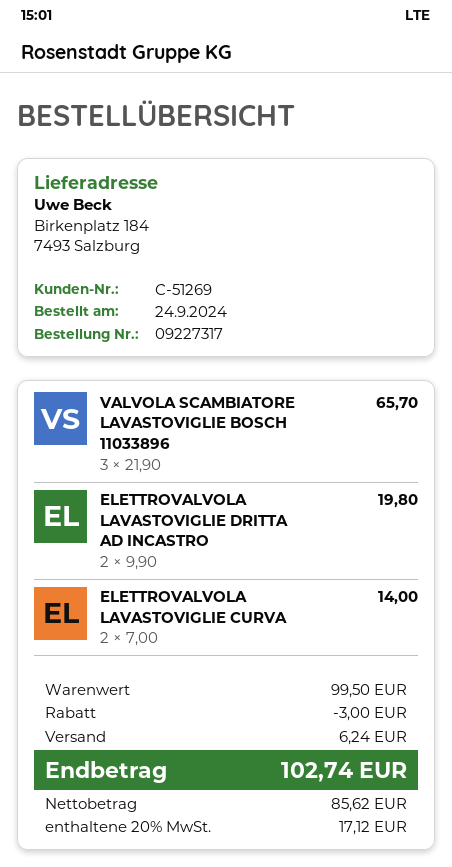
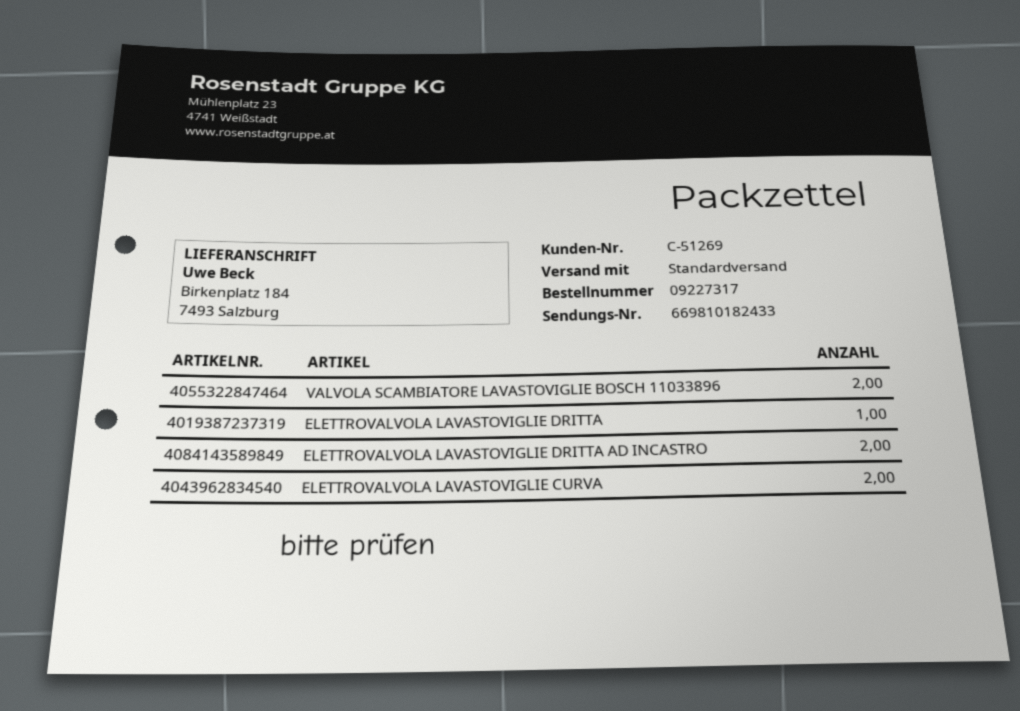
VALVOLA SCAMBIATORE LAVASTOVIGLIE BOSCH 11033896: 3 -> 2
ELETTROVALVOLA LAVASTOVIGLIE DRITTA: none -> 1

